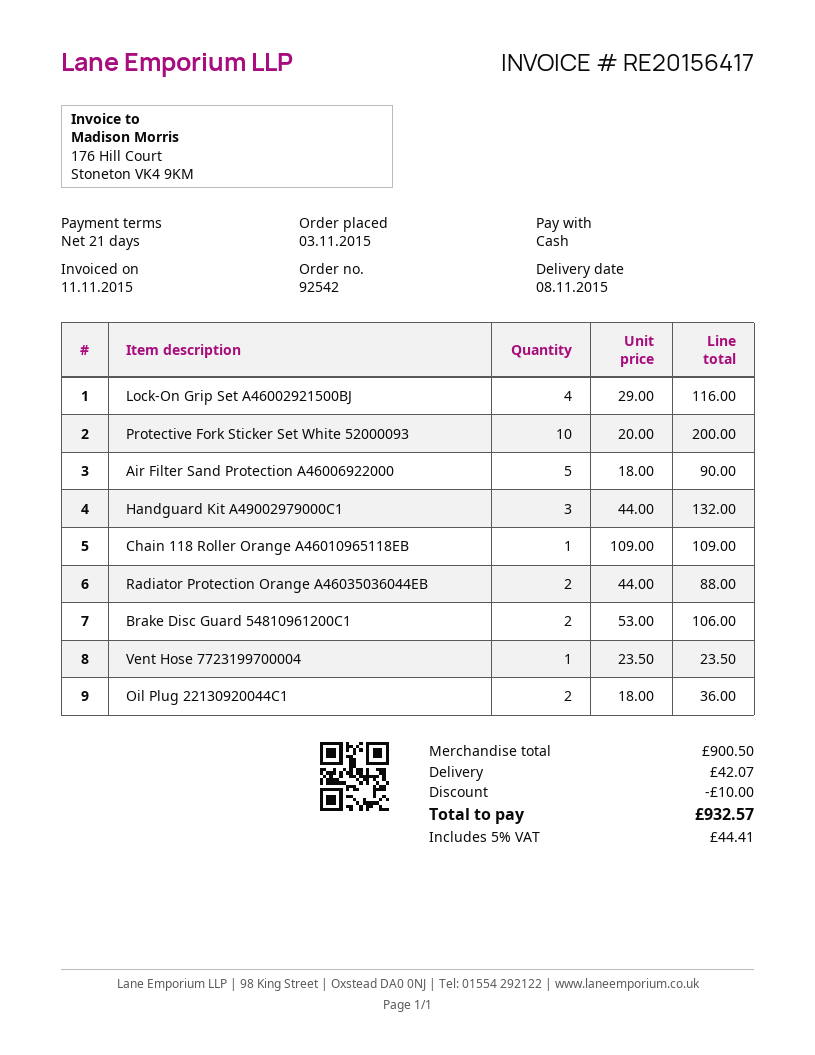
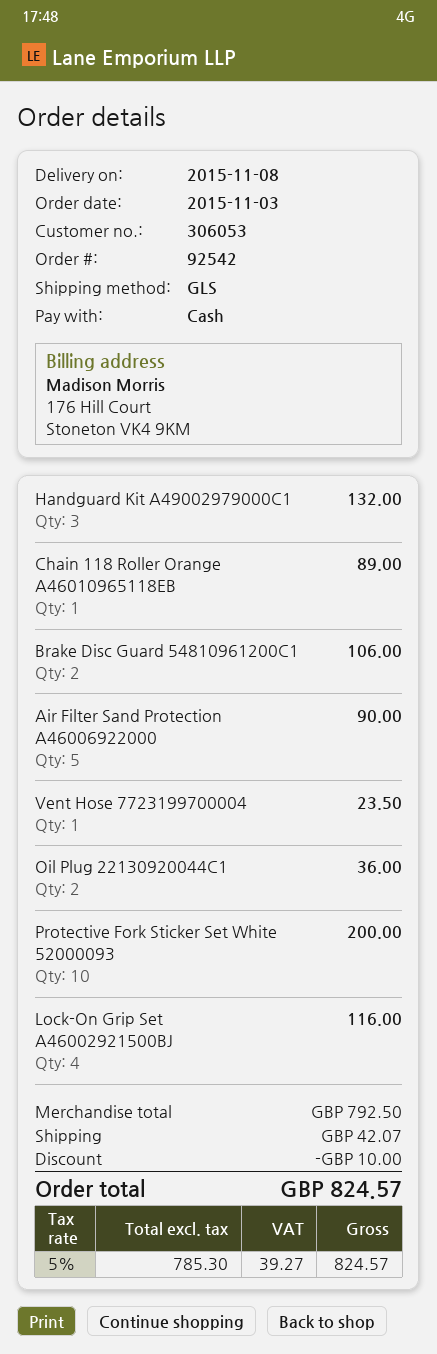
Chain 118 Roller Orange A46010965118EB: 1 for 109.00 -> 1 for 89.00
Radiator Protection Orange A46035036044EB: 2 for 88.00 -> none
subtotal: 900.50 -> 792.50
tax: 5% = 44.41 -> 5% = 39.27
total: 932.57 -> 824.57

